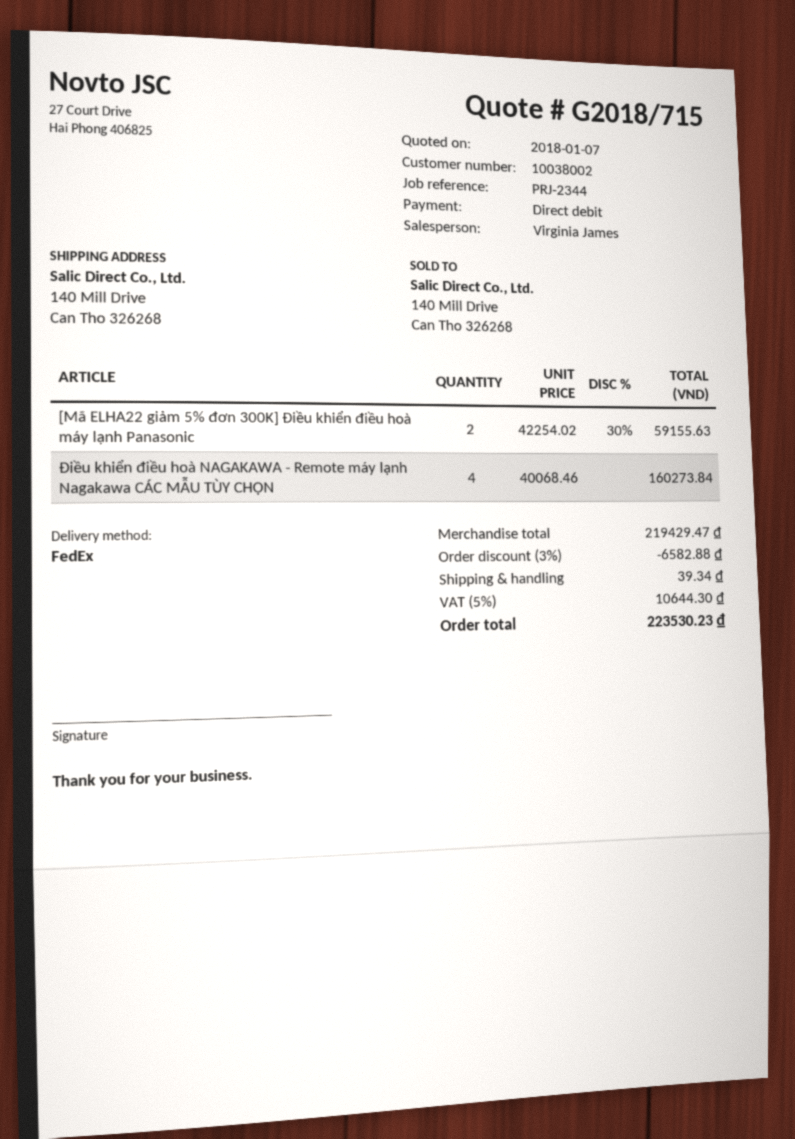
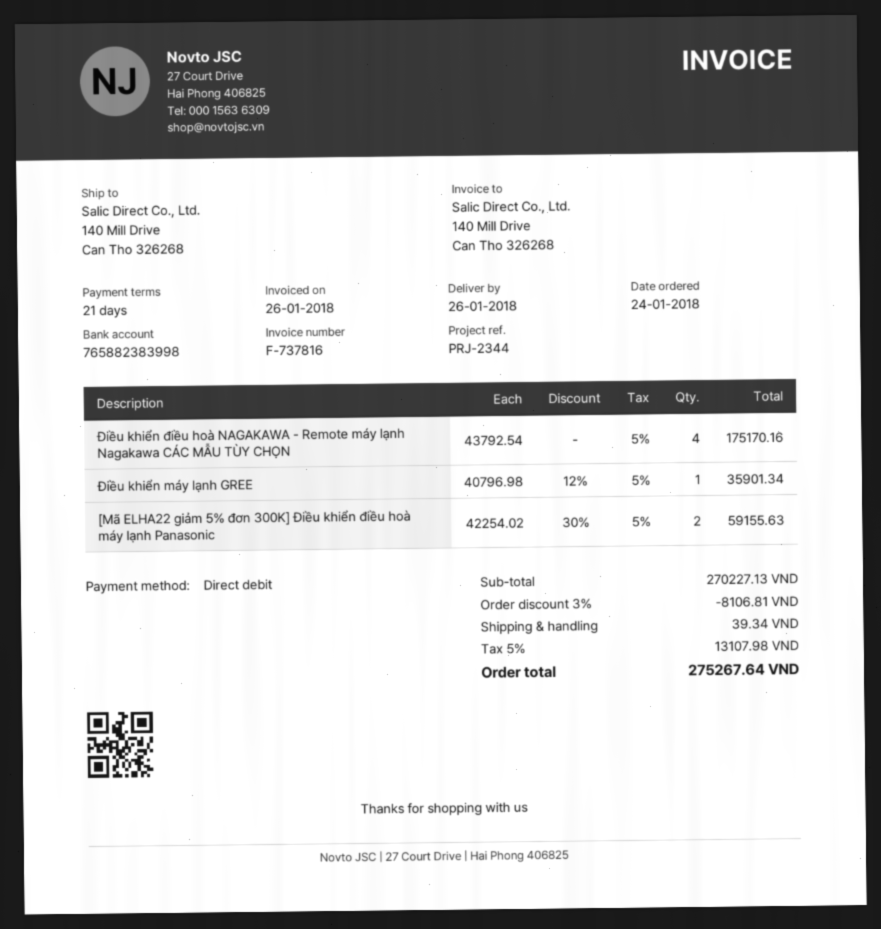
Điều khiển điều hoà NAGAKAWA - Remote máy lạnh Nagakawa CÁC MẪU TÙY CHỌN: 4 x 40068.46 = 160273.84 -> 4 x 43792.54 = 175170.16
Điều khiển máy lạnh GREE: none -> 1 x 40796.98 - 12% = 35901.34
subtotal: 219429.47 -> 270227.13
discount: 3% = 6582.88 -> 3% = 8106.81
tax: 5% = 10644.30 -> 5% = 13107.98
total: 223530.23 -> 275267.64

